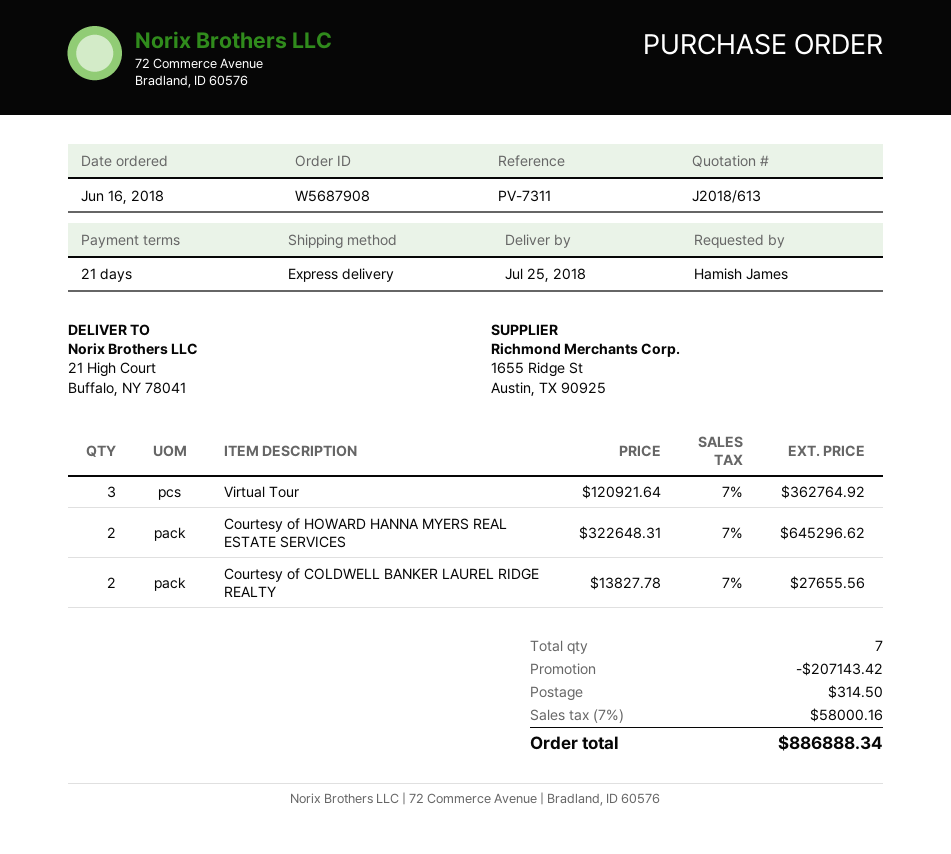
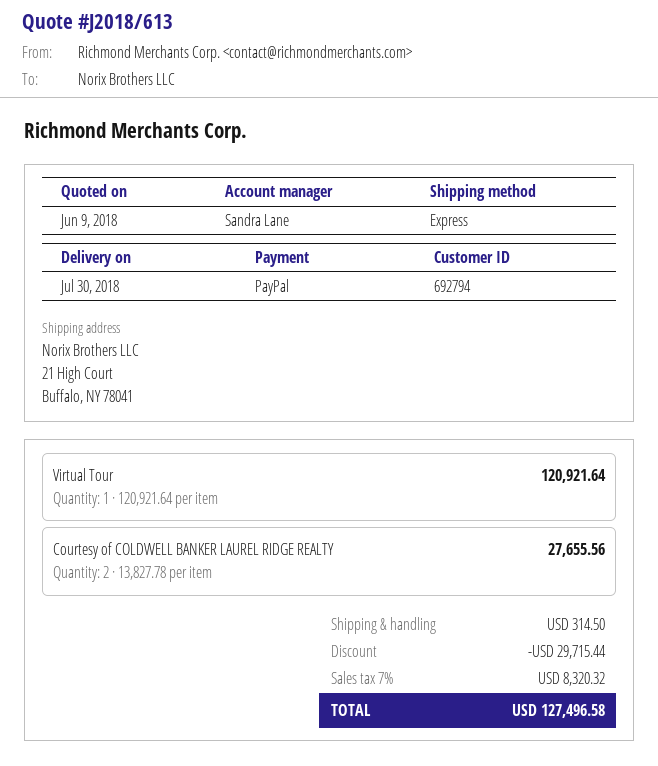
delivery date: 2018-07-25 -> 2018-07-30
Virtual Tour: 3 x 120921.64 = 362764.92 -> 1 x 120921.64 = 120921.64
Courtesy of HOWARD HANNA MYERS REAL ESTATE SERVICES: 2 x 322648.31 = 645296.62 -> none
discount: 207143.42 -> 29715.44
tax: 7% = 58000.16 -> 7% = 8320.32
total: 886888.34 -> 127496.58

